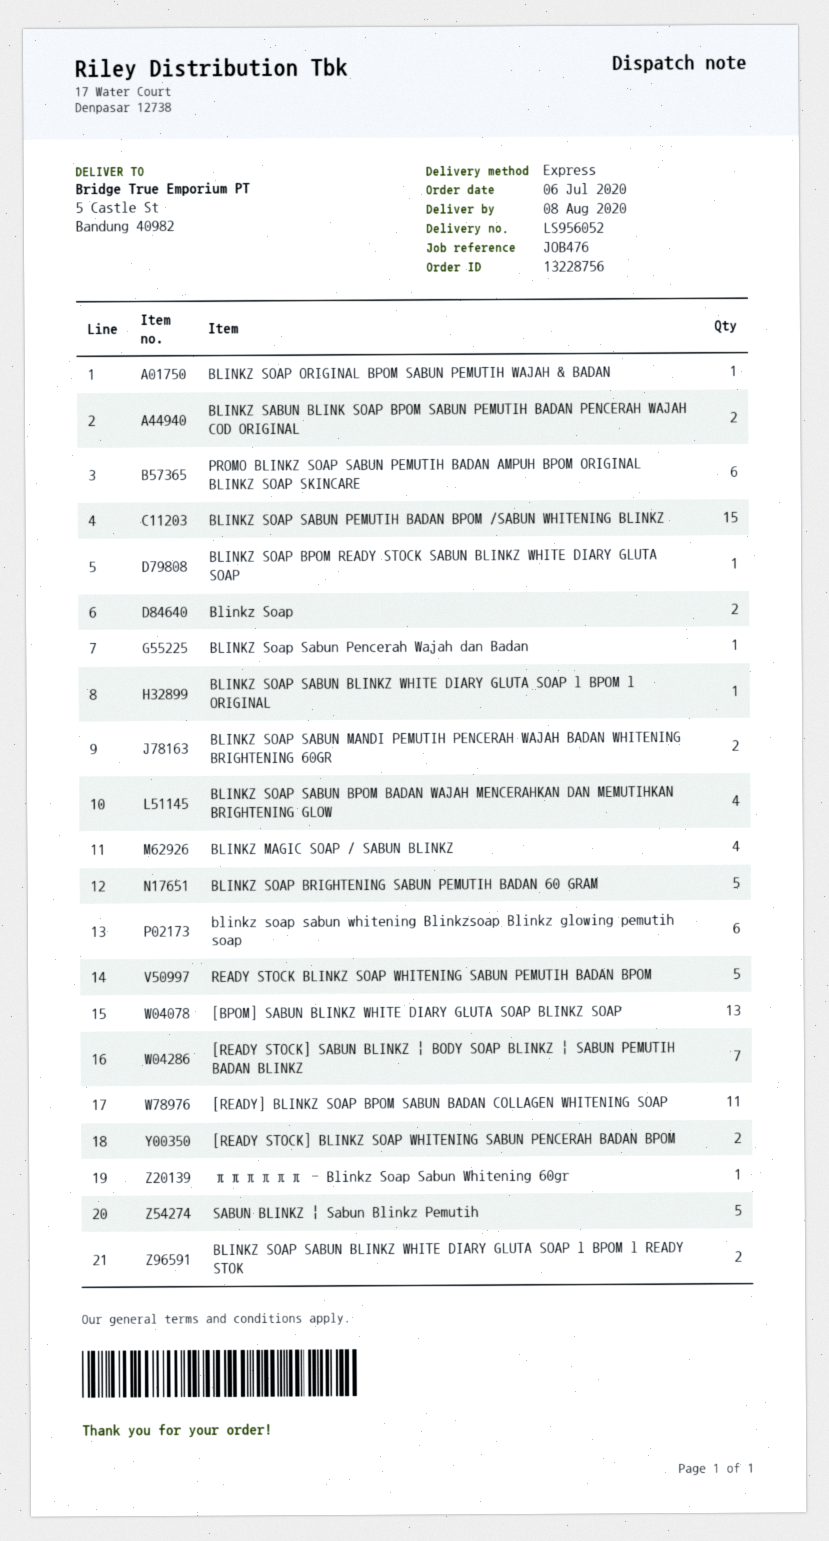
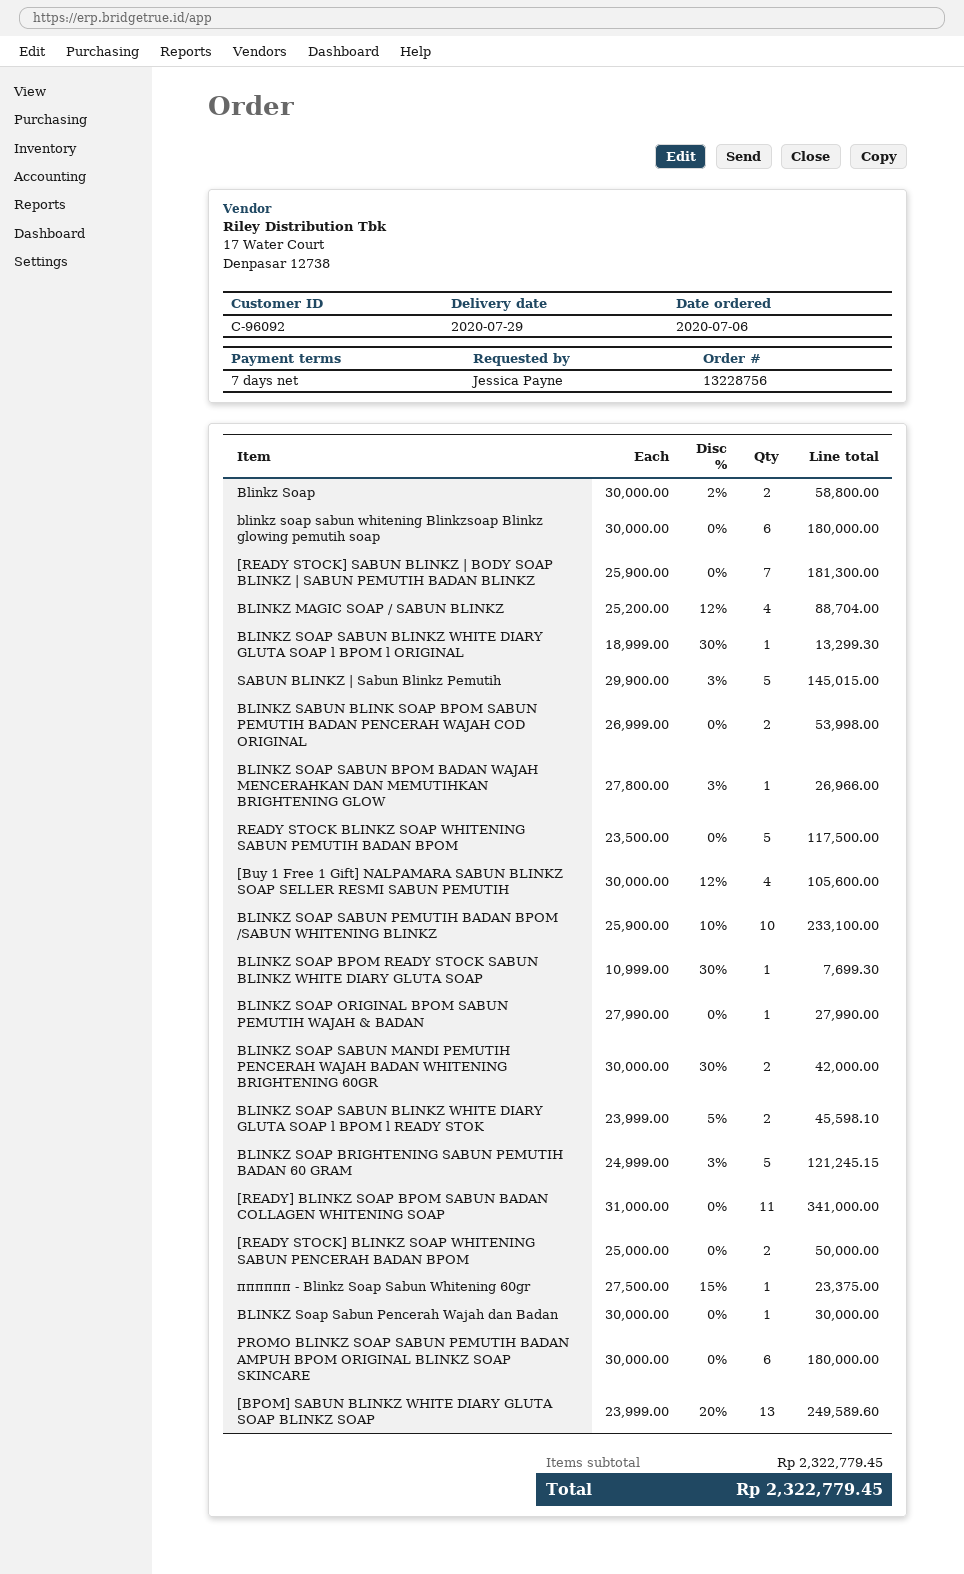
delivery date: 2020-08-08 -> 2020-07-29
BLINKZ SOAP SABUN PEMUTIH BADAN BPOM /SABUN WHITENING BLINKZ: 15 -> 10
BLINKZ SOAP SABUN BPOM BADAN WAJAH MENCERAHKAN DAN MEMUTIHKAN BRIGHTENING GLOW: 4 -> 1
[Buy 1 Free 1 Gift] NALPAMARA SABUN BLINKZ SOAP SELLER RESMI SABUN PEMUTIH: none -> 4

